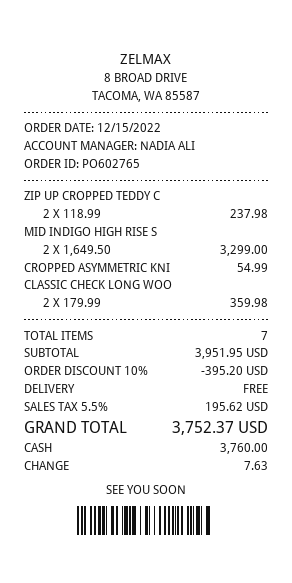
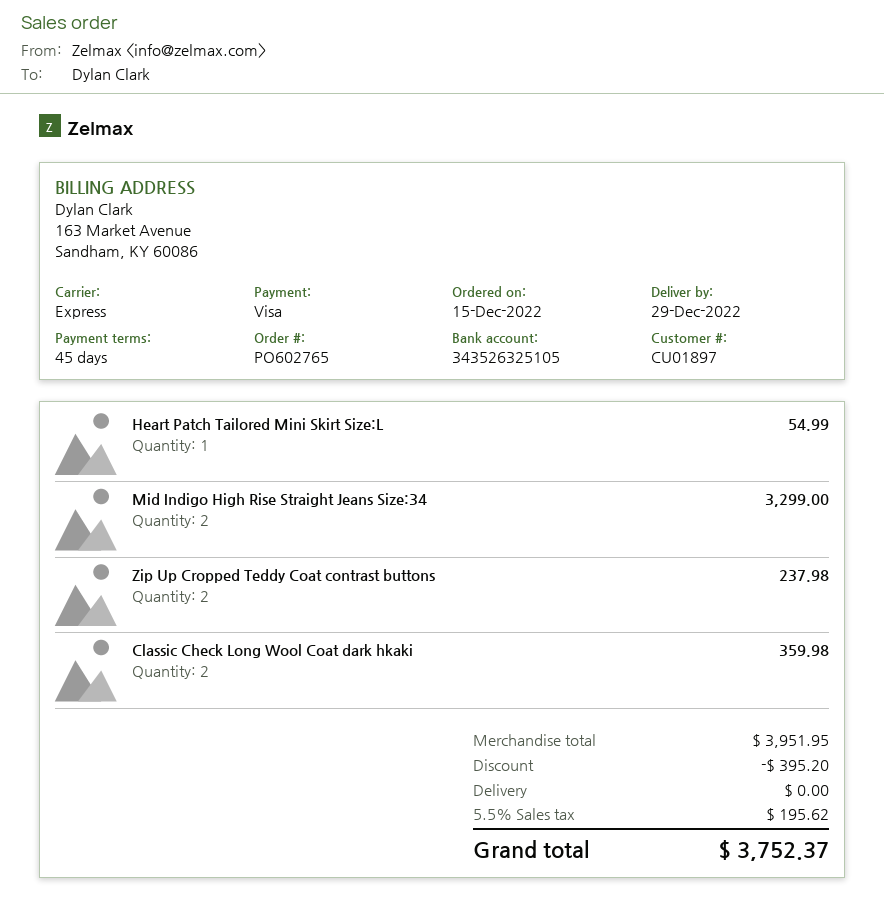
payment method: cash -> Visa
CROPPED ASYMMETRIC KNI: 1 for 54.99 -> none
Heart Patch Tailored Mini Skirt Size:L: none -> 1 for 54.99

